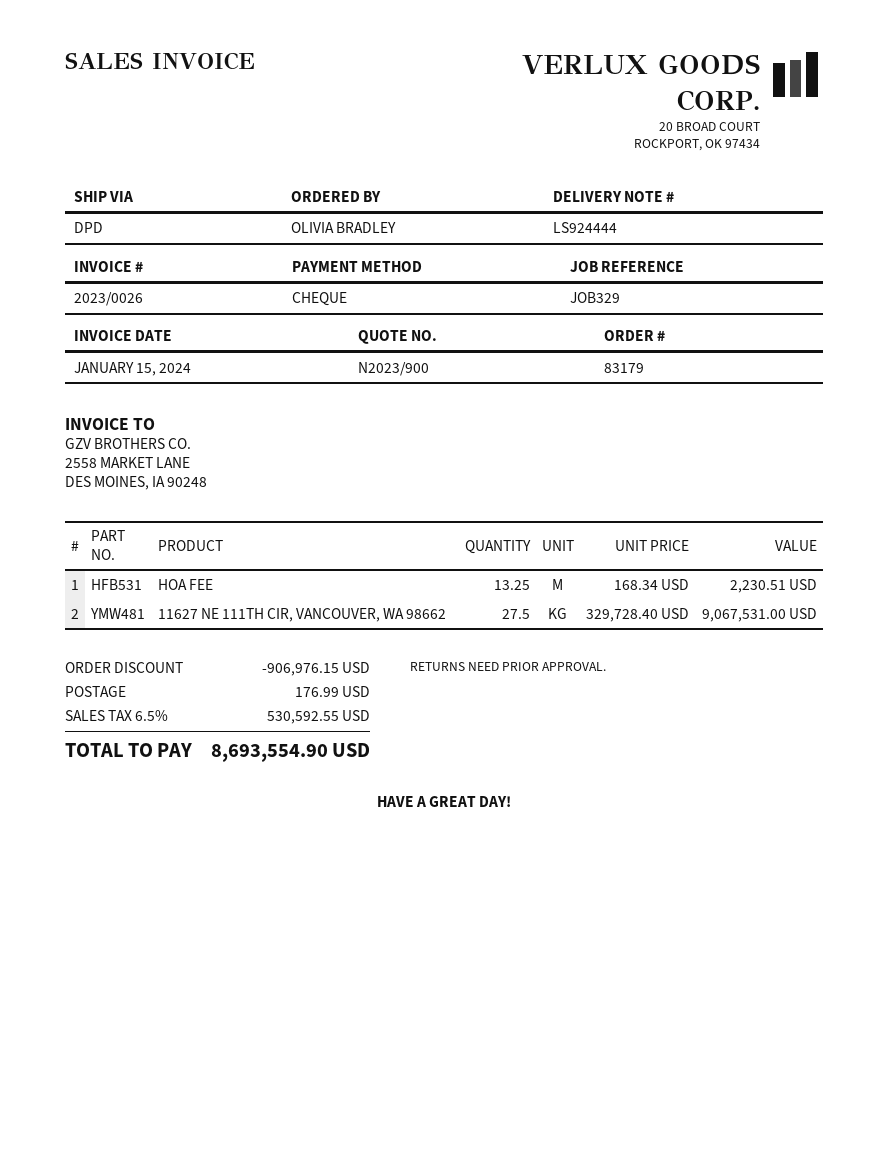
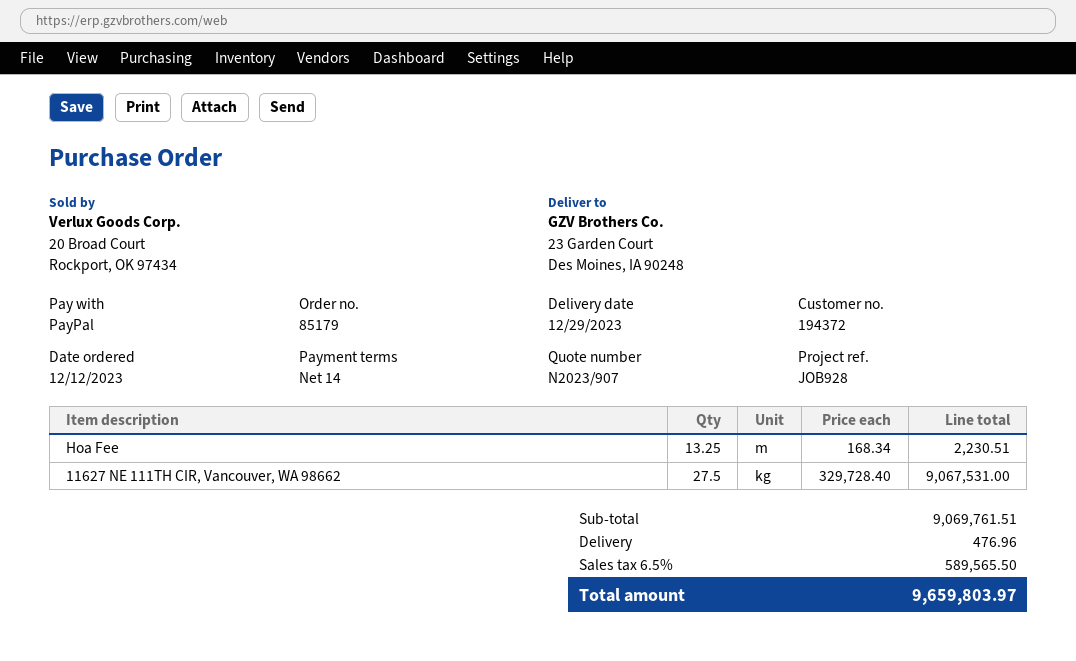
quote number: N2023/900 -> N2023/907
order number: 83179 -> 85179
reference: JOB329 -> JOB928
payment method: cheque -> PayPal
discount: 906976.15 -> none
shipping: 176.99 -> 476.96
tax: 6.5% = 530592.55 -> 6.5% = 589565.50
total: 8693554.90 -> 9659803.97

